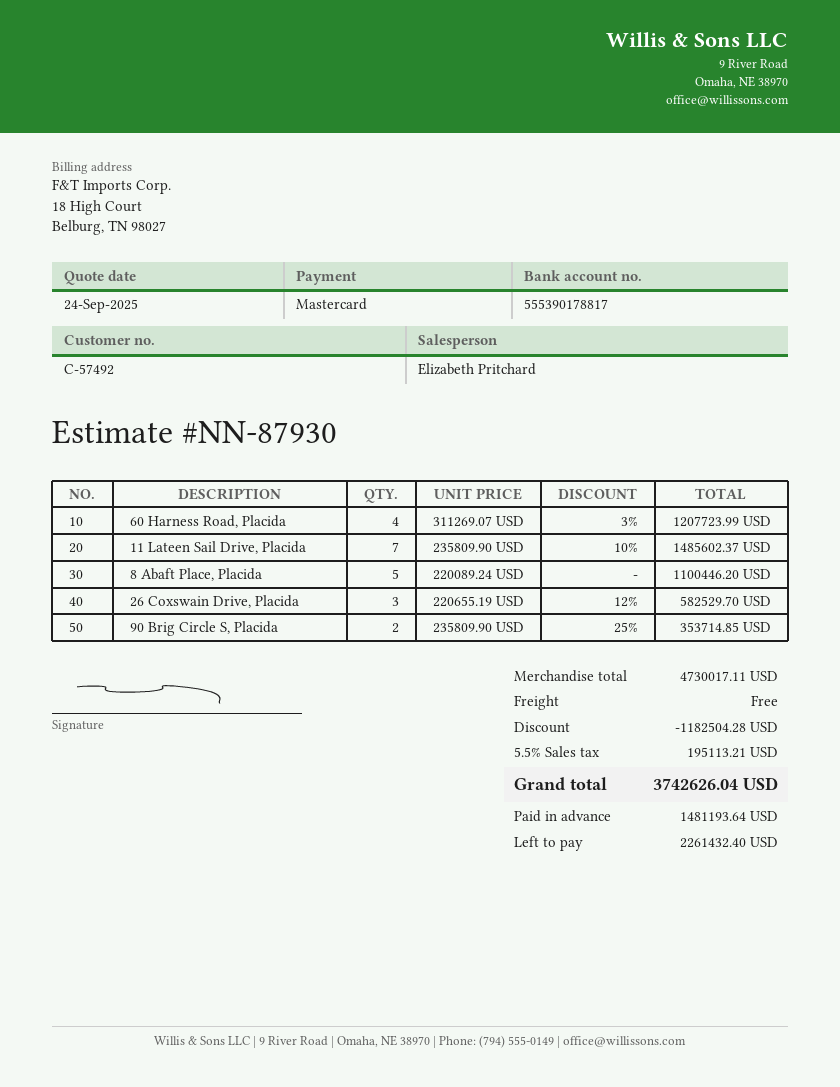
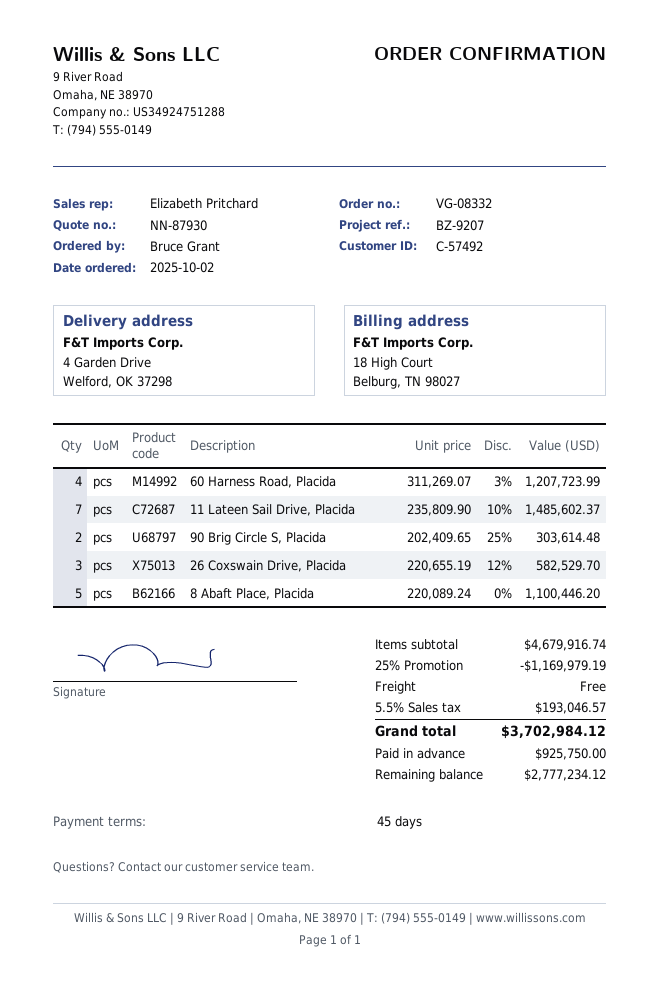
90 Brig Circle S, Placida: 2 x 235809.90 - 25% = 353714.85 -> 2 x 202409.65 - 25% = 303614.48
subtotal: 4730017.11 -> 4679916.74
discount: 1182504.28 -> 1169979.19
tax: 5.5% = 195113.21 -> 5.5% = 193046.57
total: 3742626.04 -> 3702984.12
deposit: 1481193.64 -> 925750.00
balance: 2261432.40 -> 2777234.12

